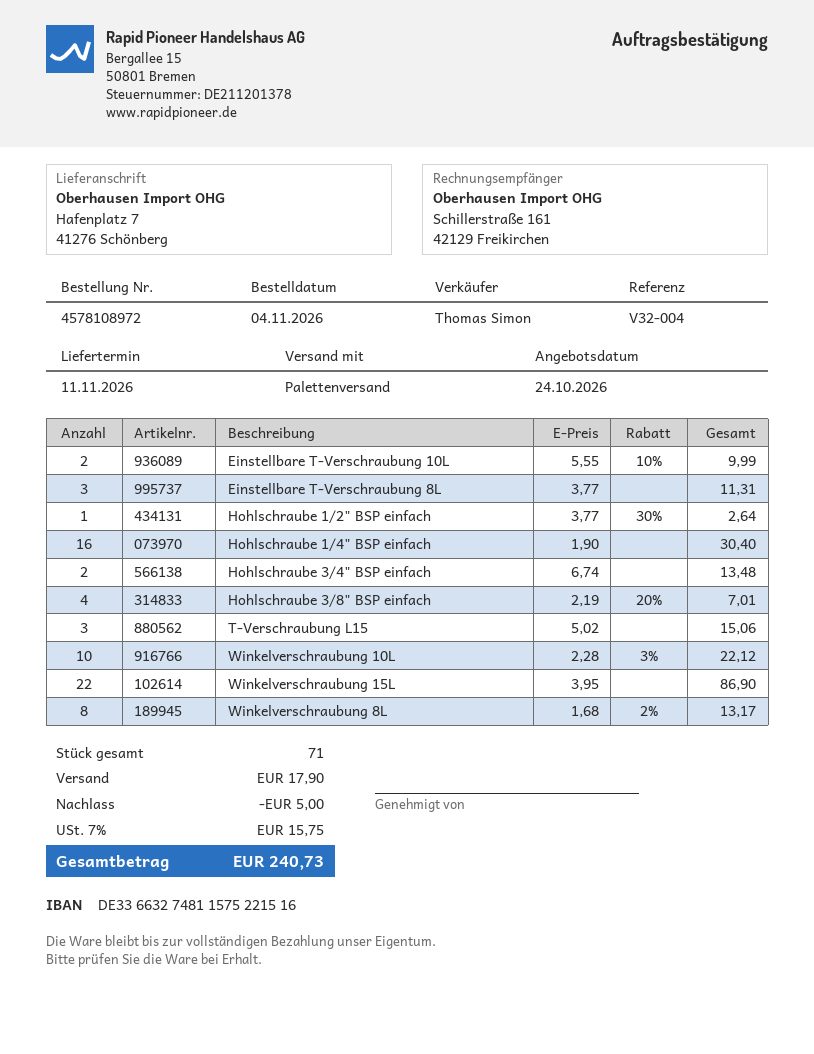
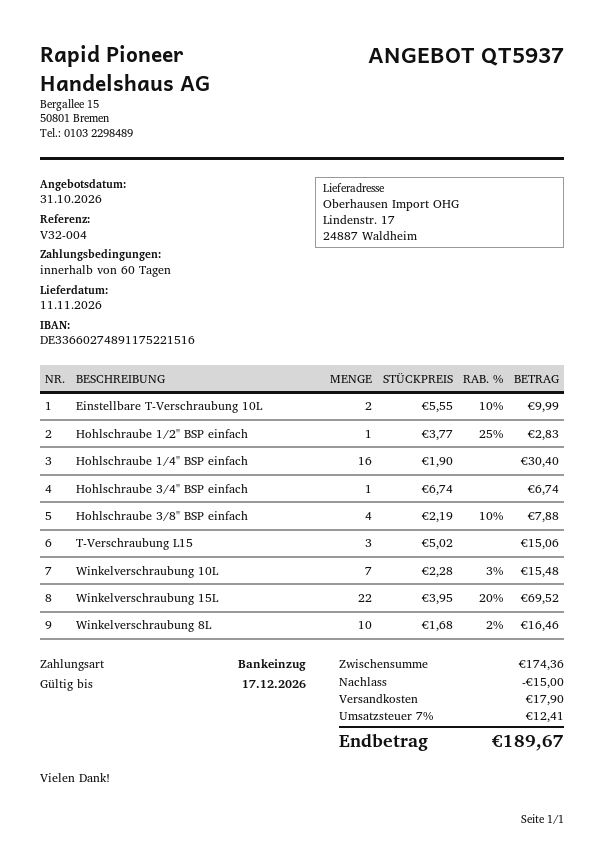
quote date: 2026-10-24 -> 2026-10-31
bank account: DE33663274811575221516 -> DE33660274891175221516
ship to: Hafenplatz 7, 41276 Schönberg -> Lindenstr. 17, 24887 Waldheim
Einstellbare T-Verschraubung 8L: 3 x 3.77 = 11.31 -> none
Hohlschraube 1/2" BSP einfach: 1 x 3.77 - 30% = 2.64 -> 1 x 3.77 - 25% = 2.83
Hohlschraube 3/4" BSP einfach: 2 x 6.74 = 13.48 -> 1 x 6.74 = 6.74
Hohlschraube 3/8" BSP einfach: 4 x 2.19 - 20% = 7.01 -> 4 x 2.19 - 10% = 7.88
Winkelverschraubung 10L: 10 x 2.28 - 3% = 22.12 -> 7 x 2.28 - 3% = 15.48
Winkelverschraubung 15L: 22 x 3.95 = 86.90 -> 22 x 3.95 - 20% = 69.52
Winkelverschraubung 8L: 8 x 1.68 - 2% = 13.17 -> 10 x 1.68 - 2% = 16.46
discount: 5.00 -> 15.00
tax: 7% = 15.75 -> 7% = 12.41
total: 240.73 -> 189.67

